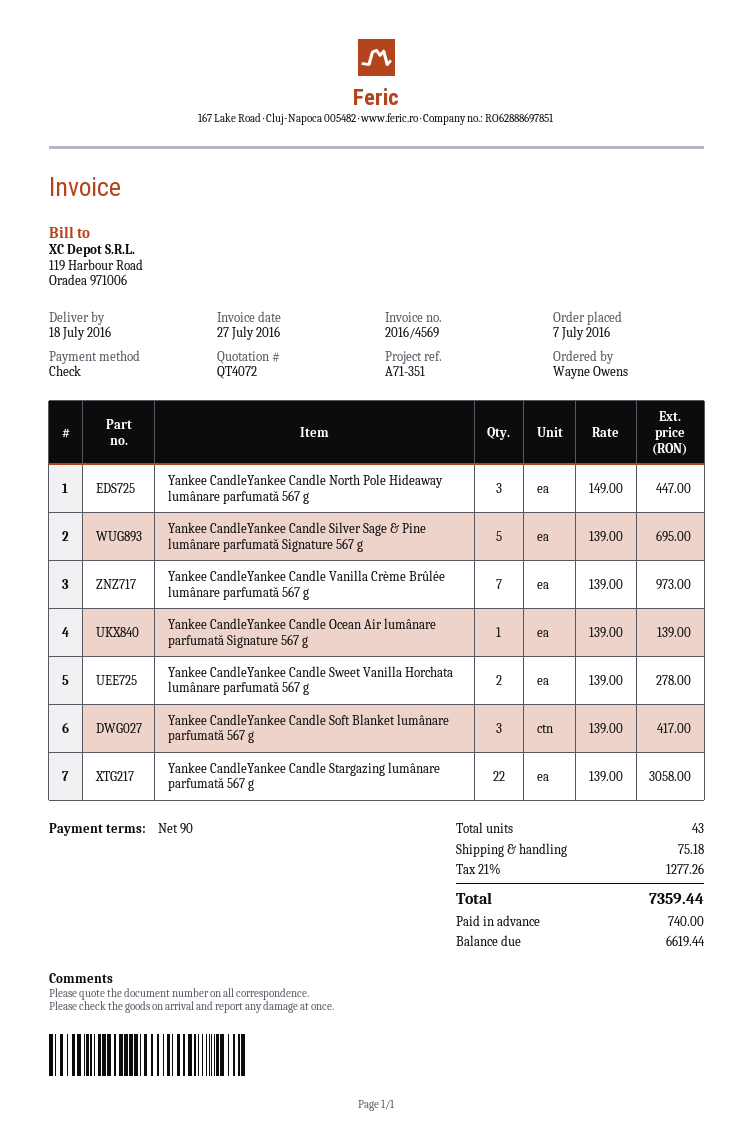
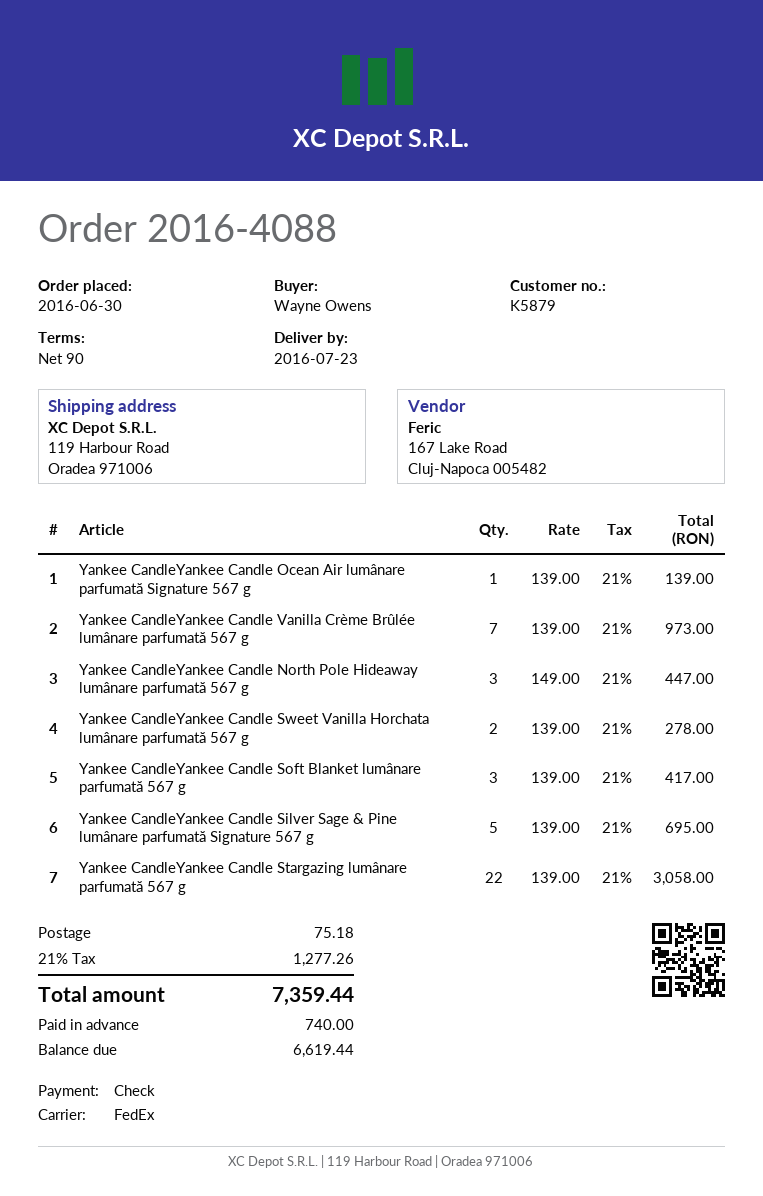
order date: 2016-07-07 -> 2016-06-30
delivery date: 2016-07-18 -> 2016-07-23

